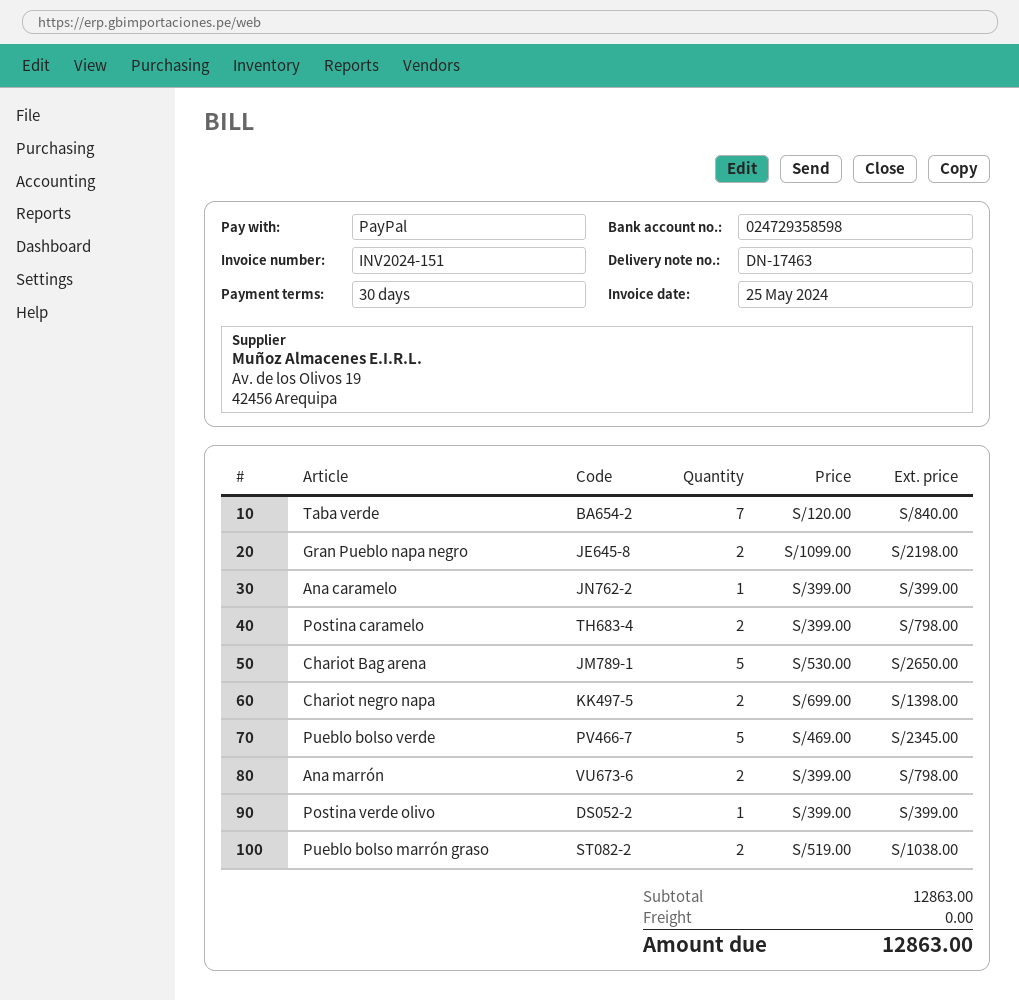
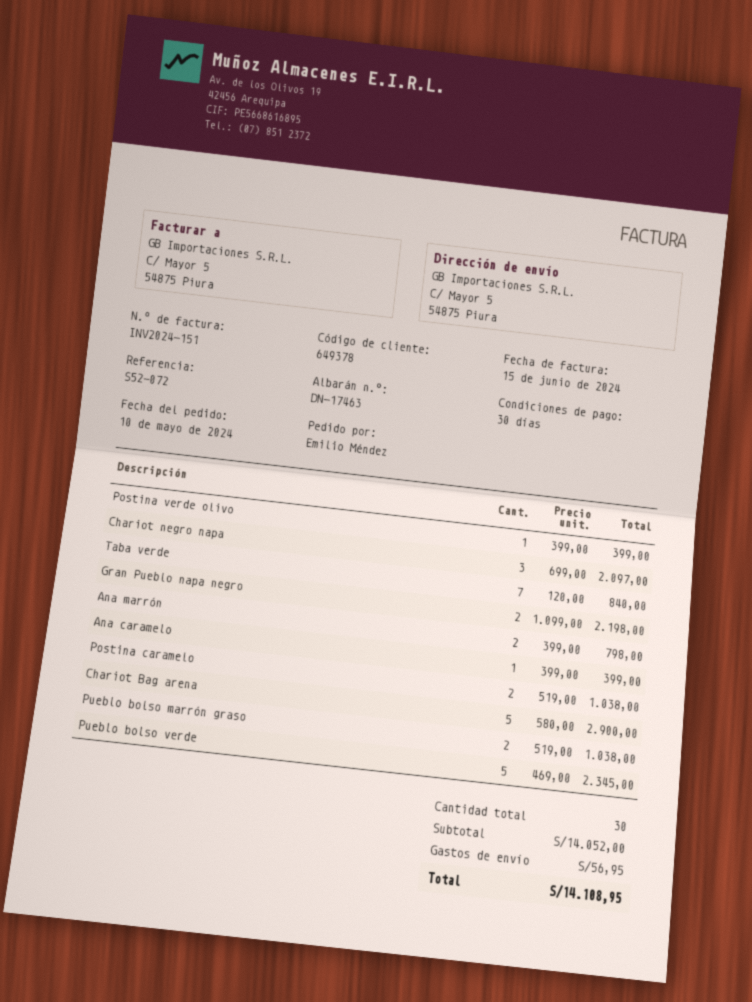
invoice date: 2024-05-25 -> 2024-06-15
Postina caramelo: 2 x 399.00 = 798.00 -> 2 x 519.00 = 1038.00
Chariot Bag arena: 5 x 530.00 = 2650.00 -> 5 x 580.00 = 2900.00
Chariot negro napa: 2 x 699.00 = 1398.00 -> 3 x 699.00 = 2097.00
subtotal: 12863.00 -> 14052.00
shipping: 0.00 -> 56.95
total: 12863.00 -> 14108.95

